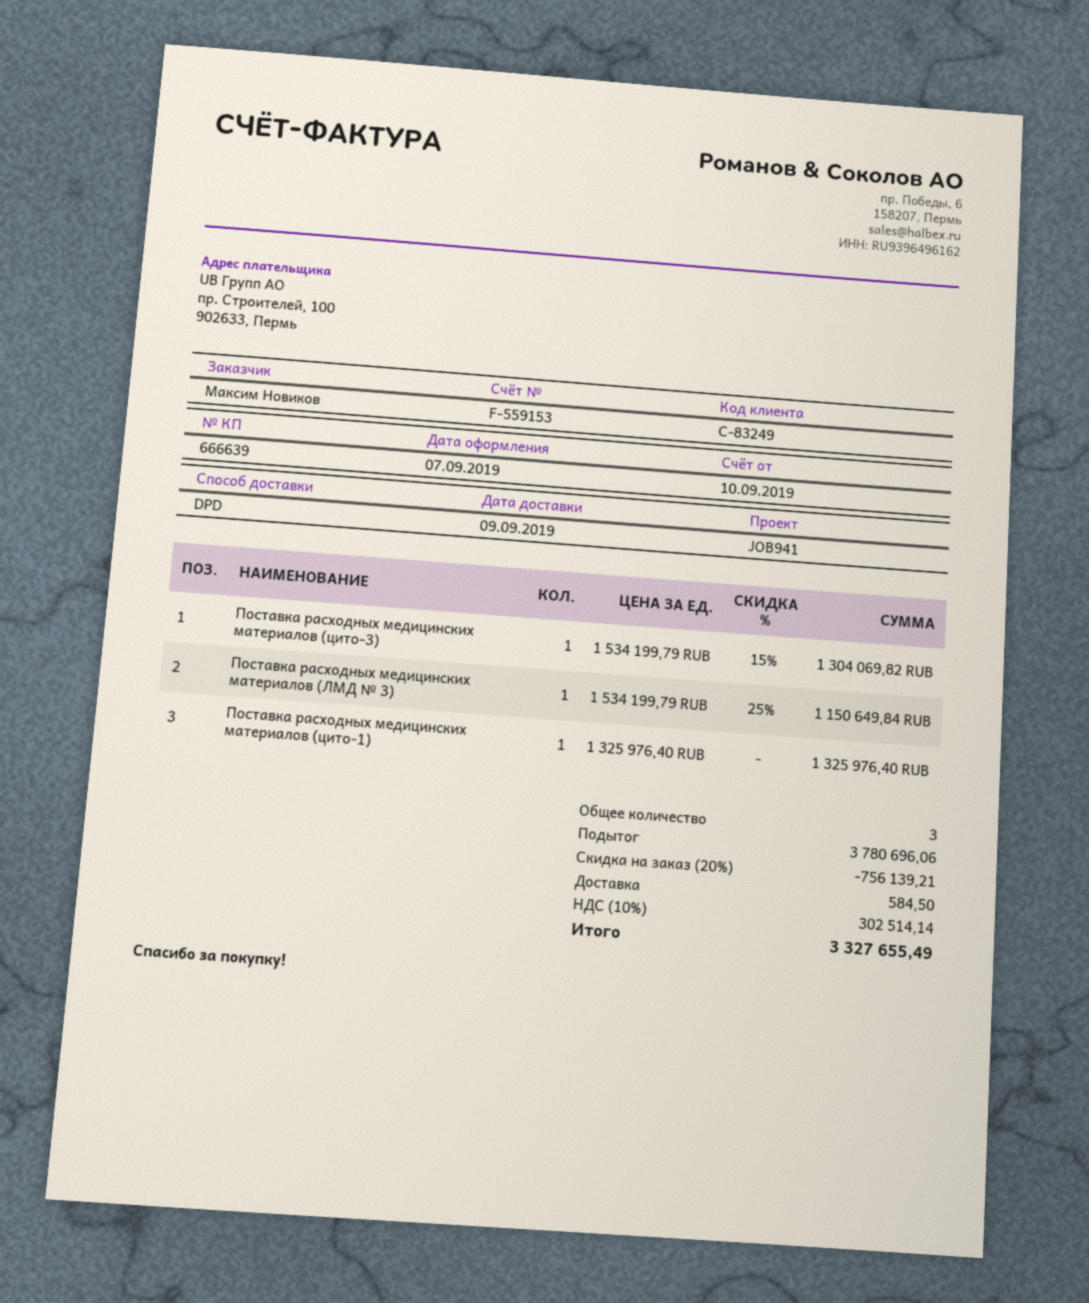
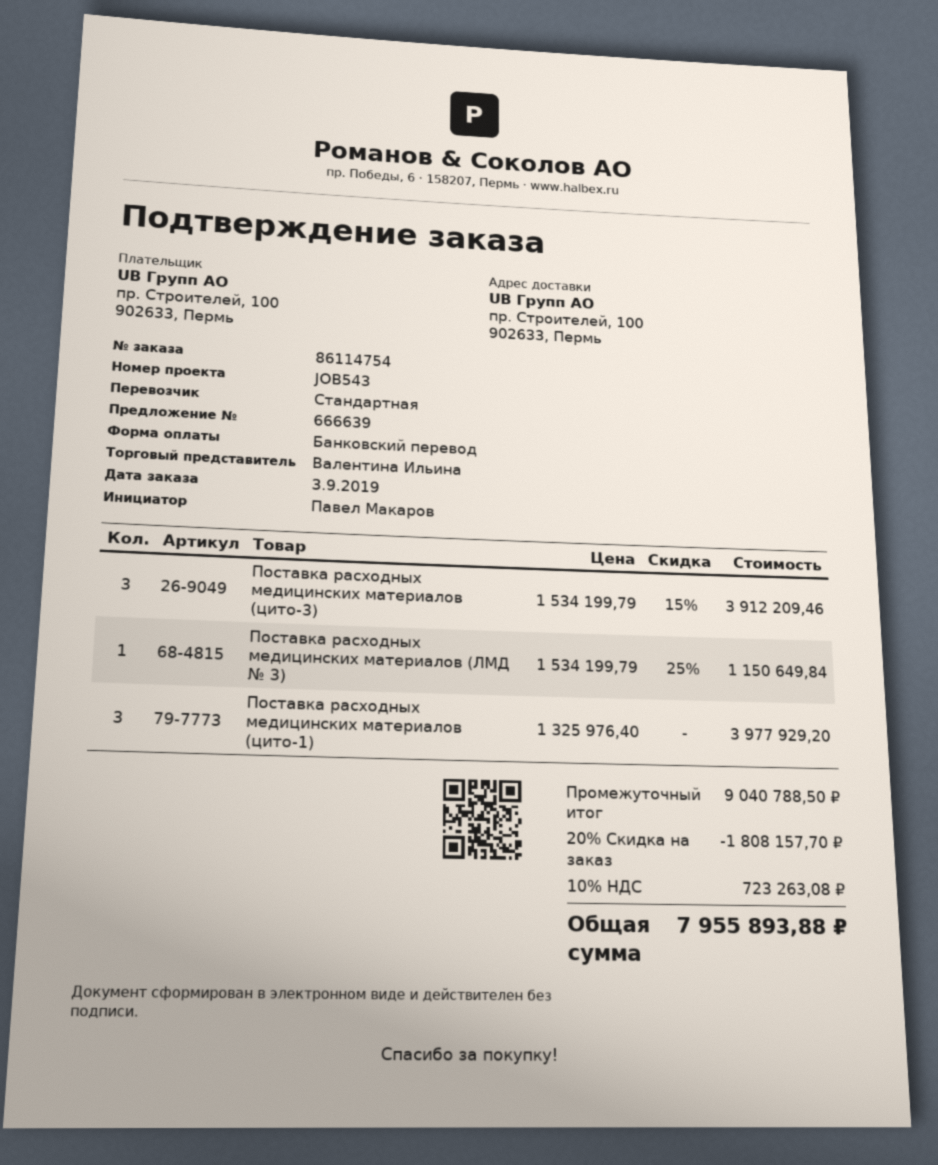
order date: 2019-09-07 -> 2019-09-03
reference: JOB941 -> JOB543
ordered by: Максим Новиков -> Павел Макаров
shipping method: DPD -> standard
Поставка расходных медицинских материалов (цито-3): 1 x 1534199.79 - 15% = 1304069.82 -> 3 x 1534199.79 - 15% = 3912209.46
Поставка расходных медицинских материалов (цито-1): 1 x 1325976.40 = 1325976.40 -> 3 x 1325976.40 = 3977929.20
subtotal: 3780696.06 -> 9040788.50
discount: 20% = 756139.21 -> 20% = 1808157.70
shipping: 584.50 -> none
tax: 10% = 302514.14 -> 10% = 723263.08
total: 3327655.49 -> 7955893.88

